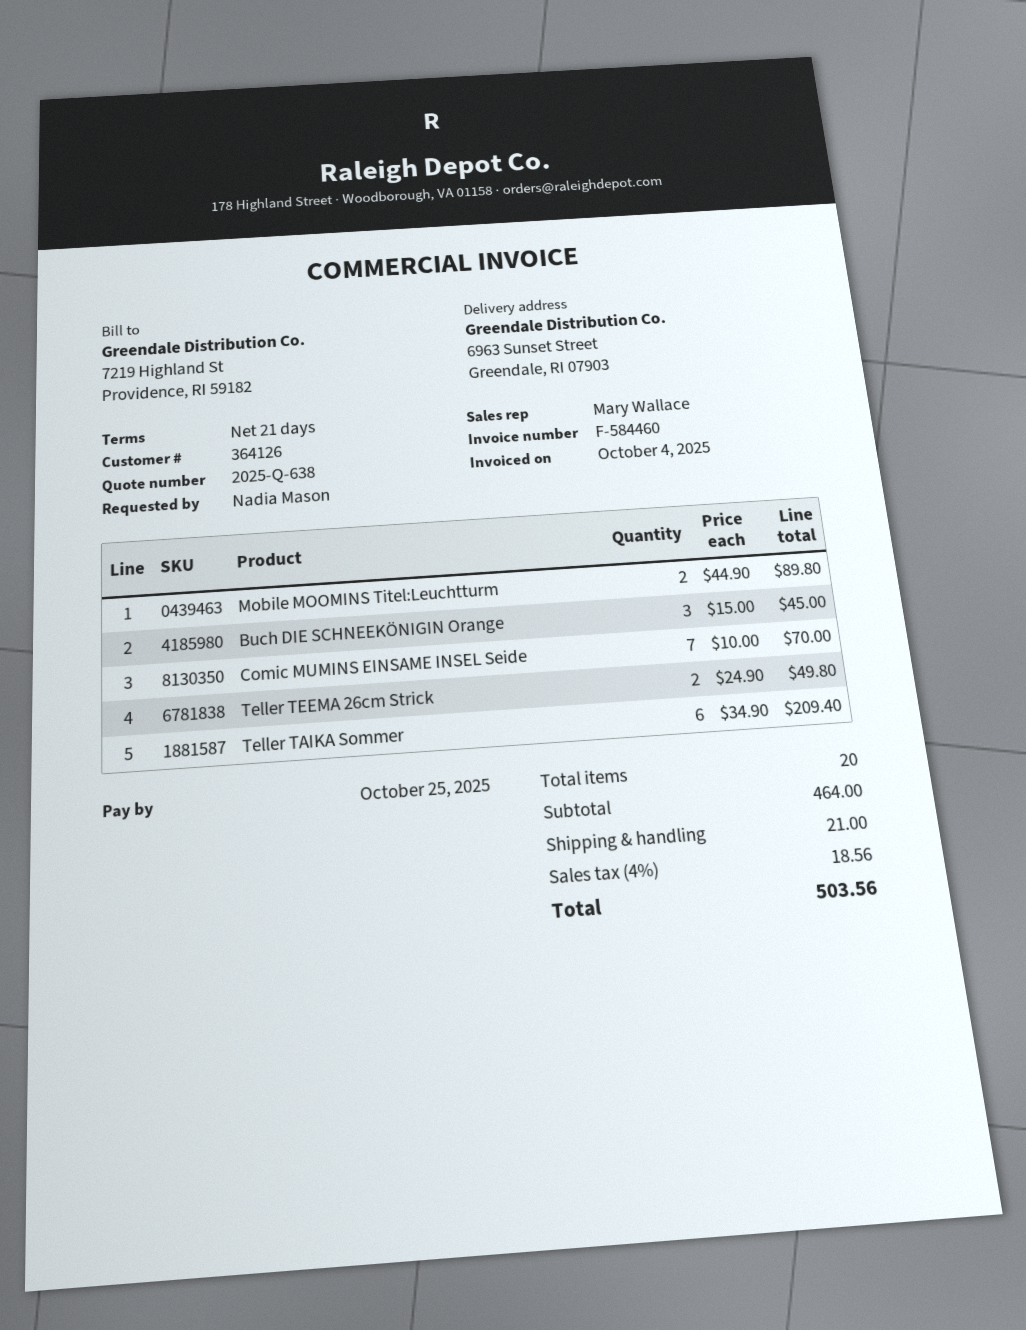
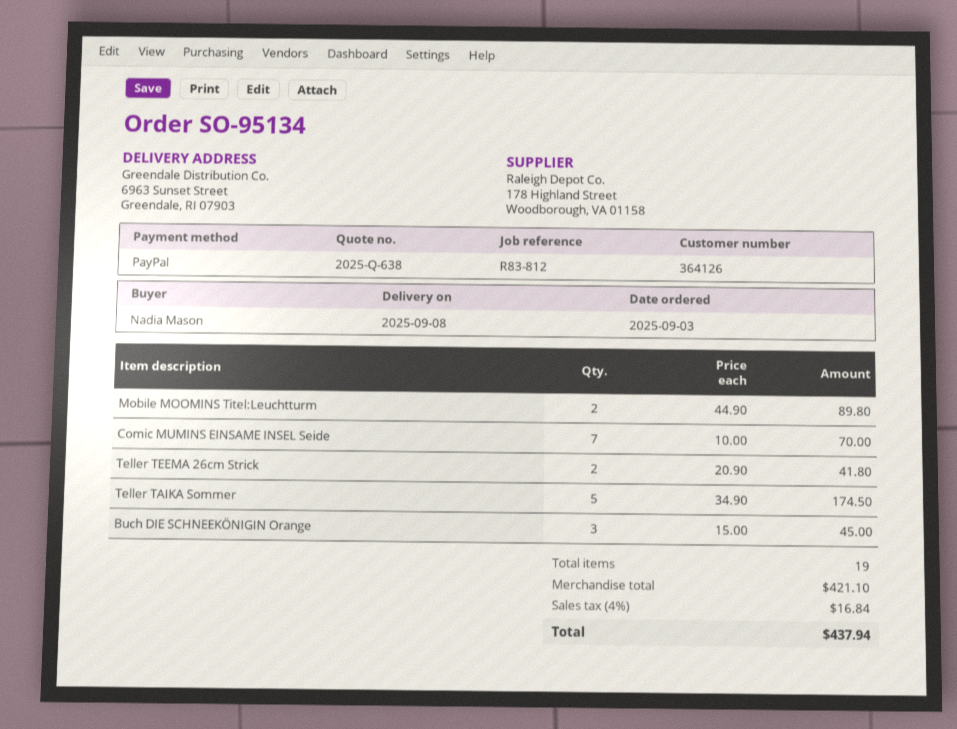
Teller TEEMA 26cm Strick: 2 x 24.90 = 49.80 -> 2 x 20.90 = 41.80
Teller TAIKA Sommer: 6 x 34.90 = 209.40 -> 5 x 34.90 = 174.50
total quantity: 20 -> 19
subtotal: 464.00 -> 421.10
shipping: 21.00 -> none
tax: 4% = 18.56 -> 4% = 16.84
total: 503.56 -> 437.94

